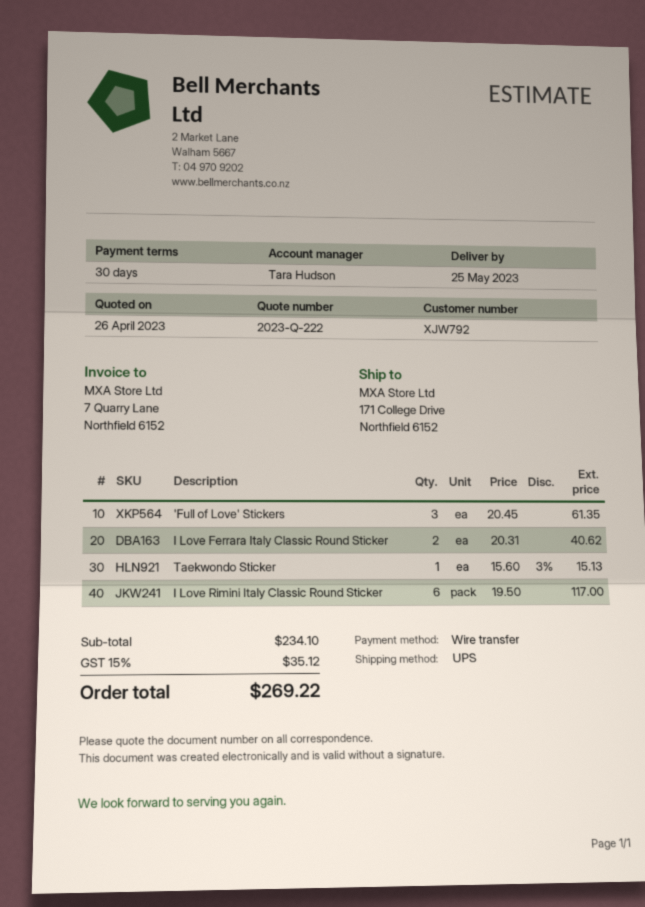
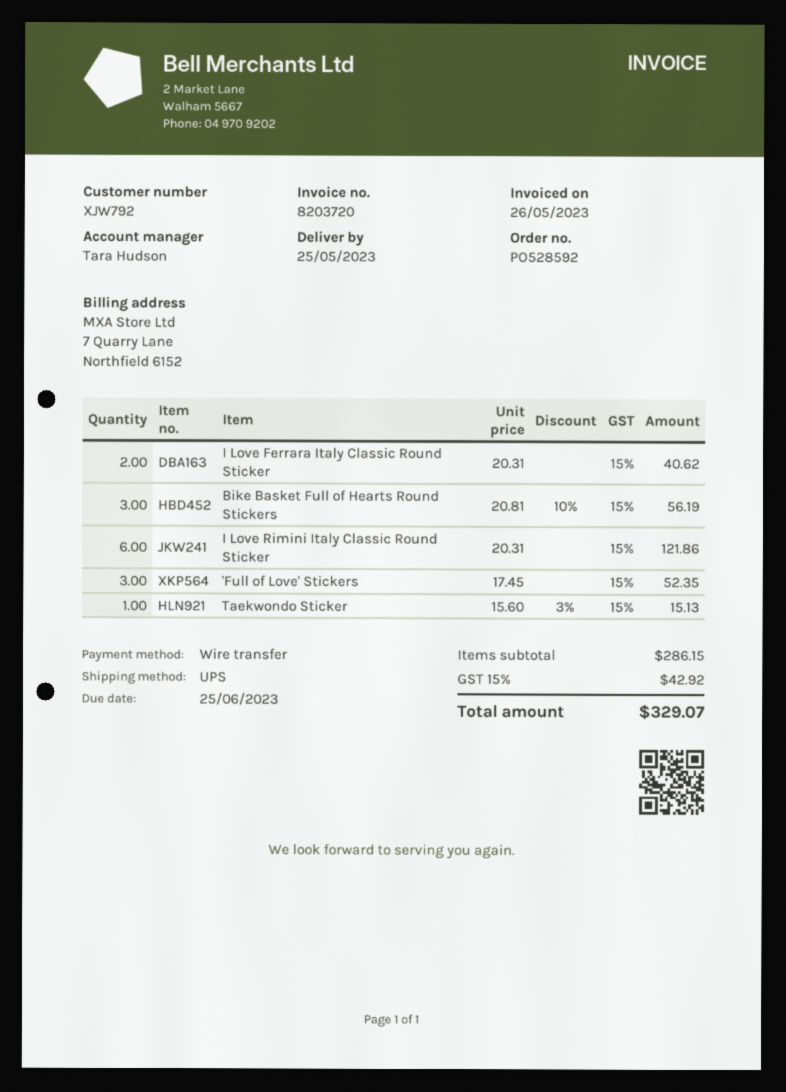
'Full of Love' Stickers: 3 x 20.45 = 61.35 -> 3 x 17.45 = 52.35
I Love Rimini Italy Classic Round Sticker: 6 x 19.50 = 117.00 -> 6 x 20.31 = 121.86
Bike Basket Full of Hearts Round Stickers: none -> 3 x 20.81 - 10% = 56.19
subtotal: 234.10 -> 286.15
tax: 15% = 35.12 -> 15% = 42.92
total: 269.22 -> 329.07

